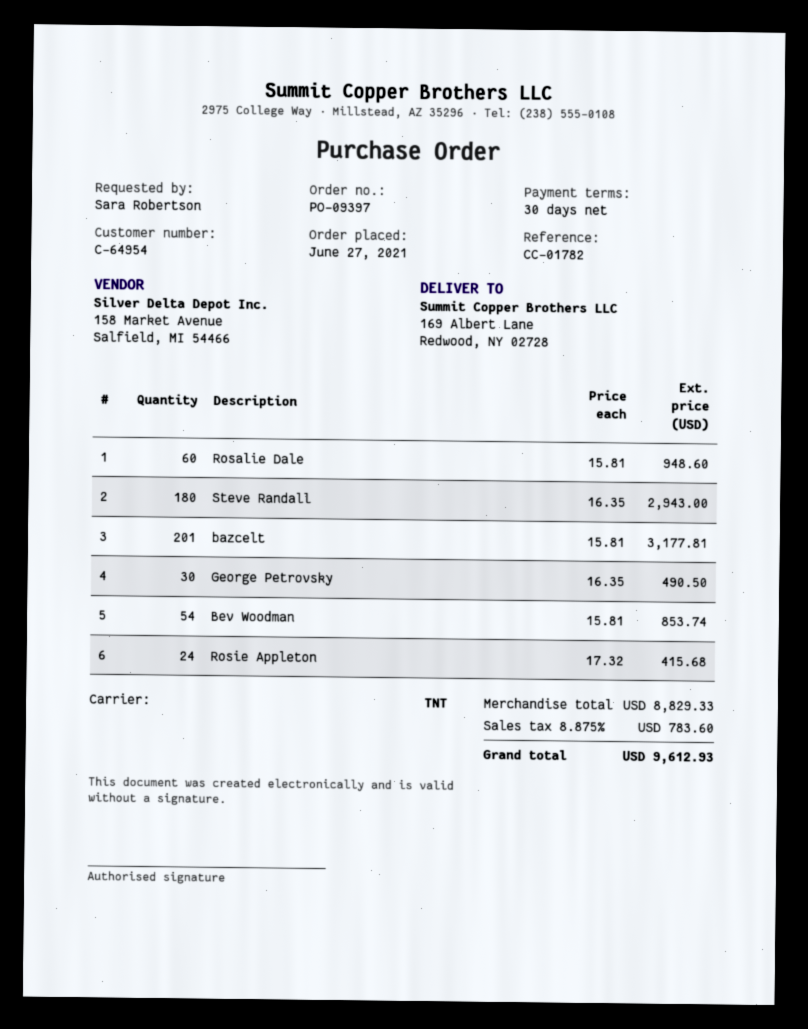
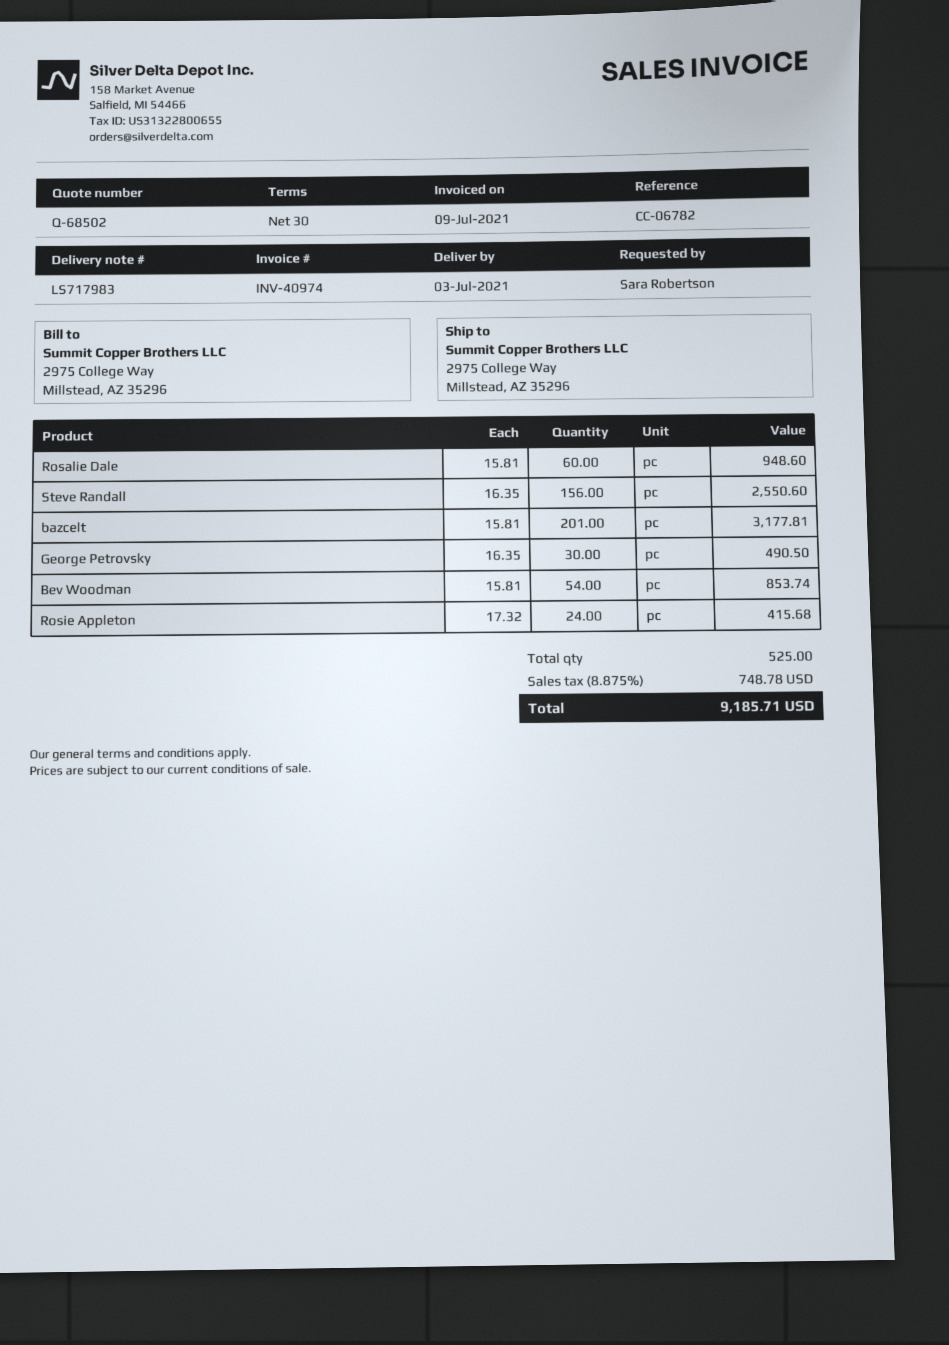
reference: CC-01782 -> CC-06782
ship to: 169 Albert Lane, Redwood, NY 02728 -> 2975 College Way, Millstead, AZ 35296
Steve Randall: 180 x 16.35 = 2943.00 -> 156 x 16.35 = 2550.60
tax: 8.875% = 783.60 -> 8.875% = 748.78
total: 9612.93 -> 9185.71

